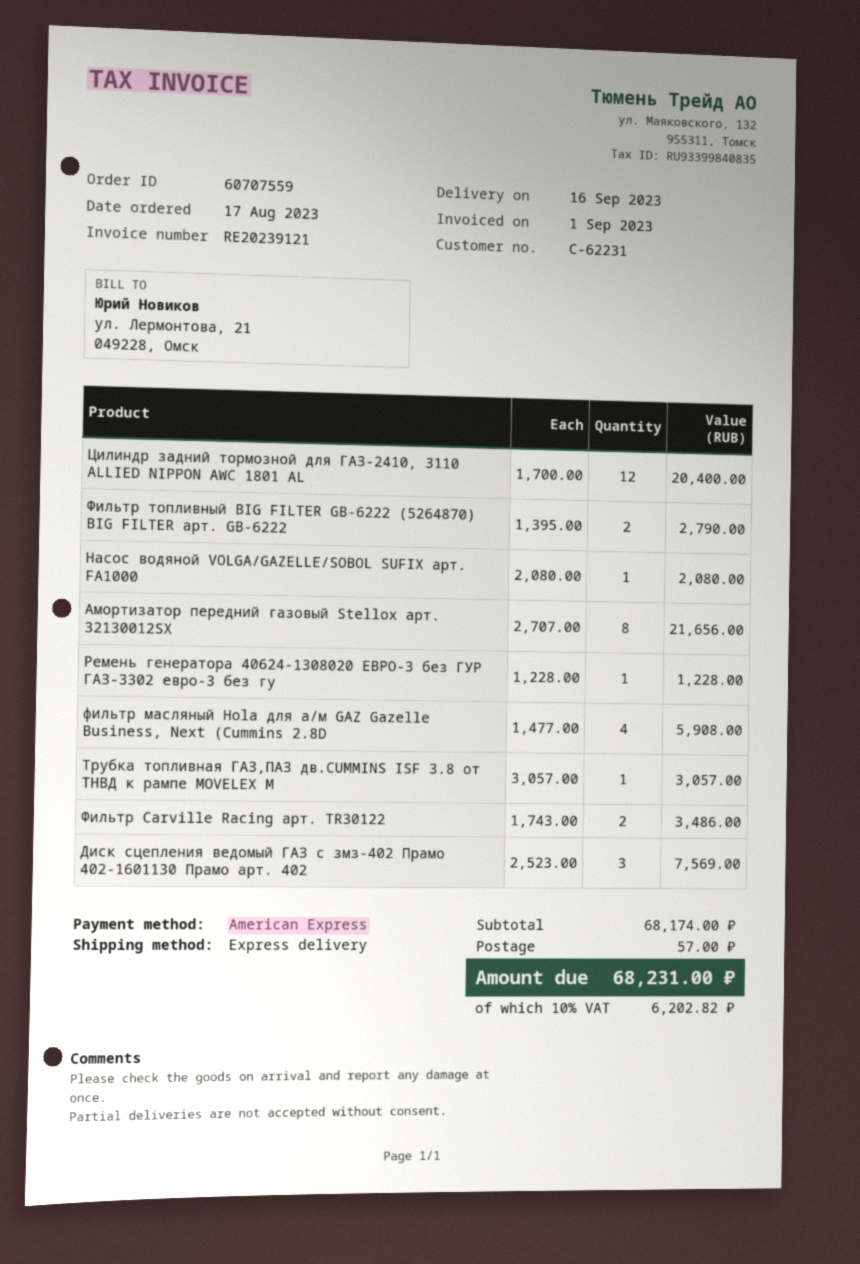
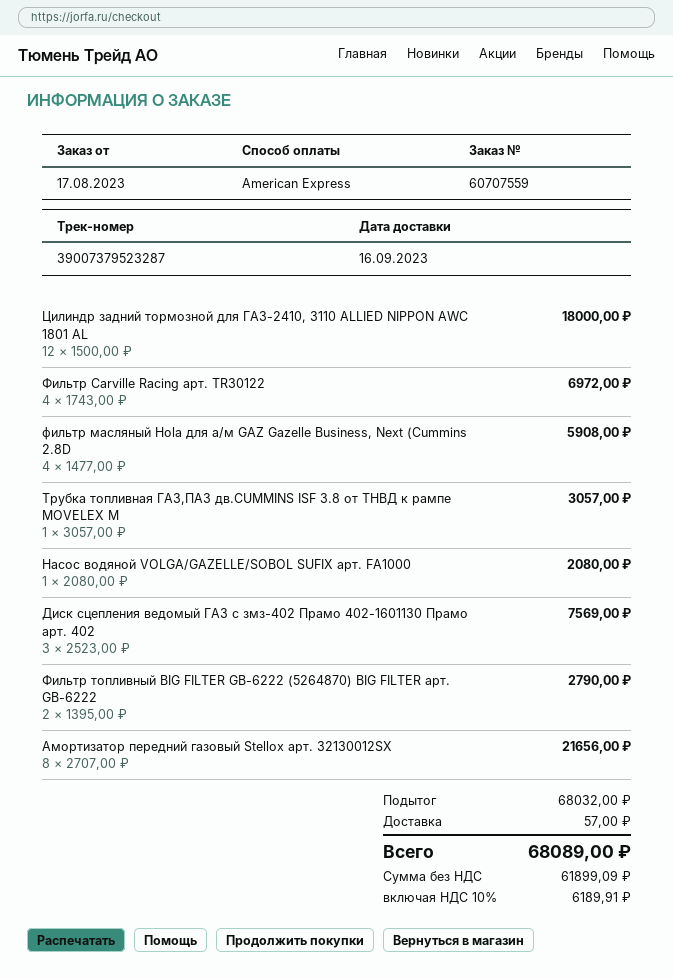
Цилиндр задний тормозной для ГАЗ-2410, 3110 ALLIED NIPPON AWC 1801 AL: 12 x 1700.00 = 20400.00 -> 12 x 1500.00 = 18000.00
Ремень генератора 40624-1308020 ЕВРО-3 без ГУР ГАЗ-3302 евро-3 без гу: 1 x 1228.00 = 1228.00 -> none
Фильтр Carville Racing арт. TR30122: 2 x 1743.00 = 3486.00 -> 4 x 1743.00 = 6972.00
subtotal: 68174.00 -> 68032.00
tax: 10% = 6202.82 -> 10% = 6189.91
total: 68231.00 -> 68089.00

